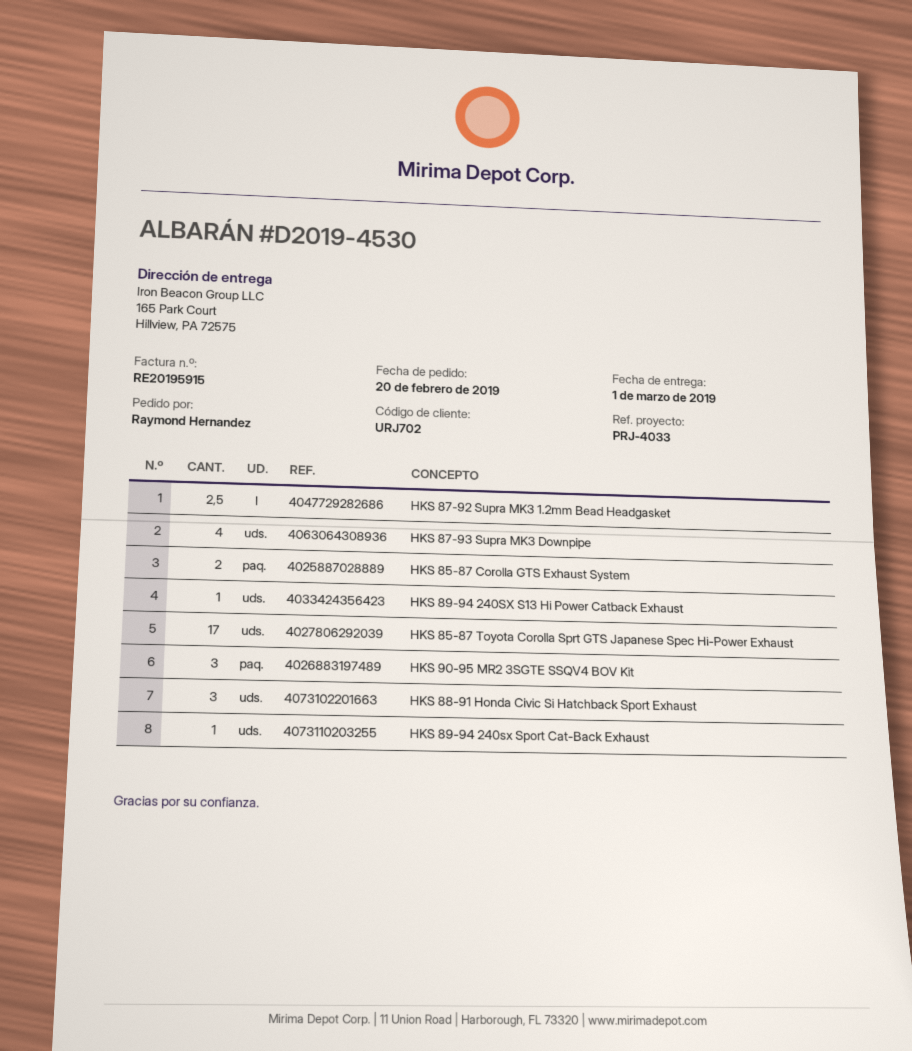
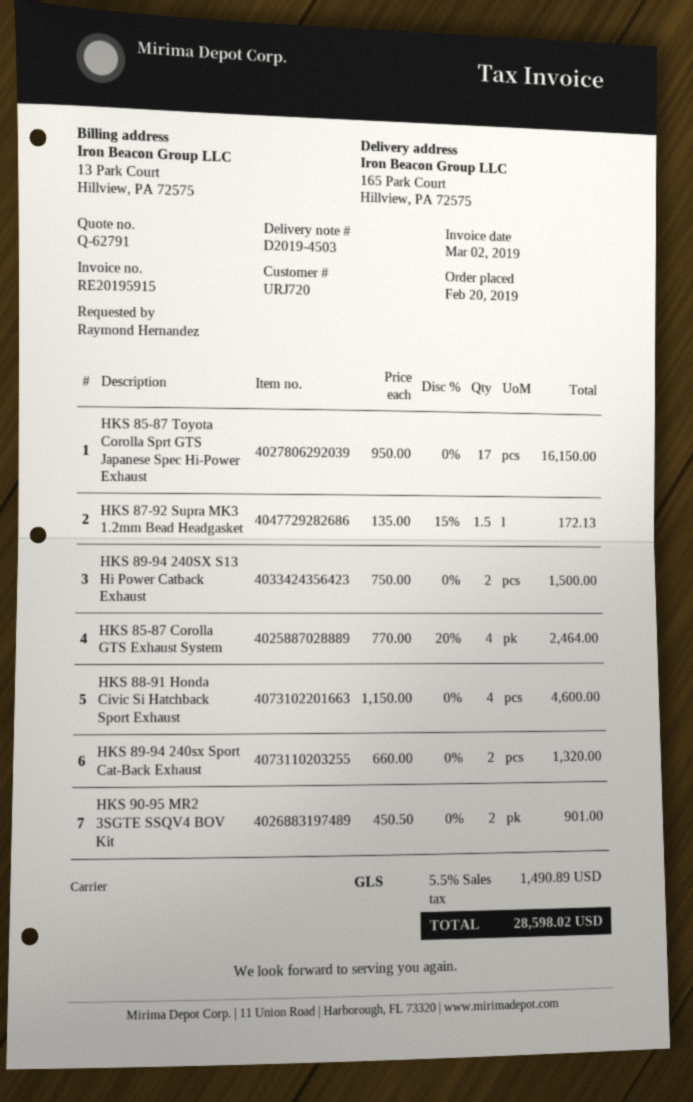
delivery note number: D2019-4530 -> D2019-4503
customer number: URJ702 -> URJ720
HKS 87-92 Supra MK3 1.2mm Bead Headgasket: 2.5 -> 1.5
HKS 87-93 Supra MK3 Downpipe: 4 -> none
HKS 85-87 Corolla GTS Exhaust System: 2 -> 4
HKS 89-94 240SX S13 Hi Power Catback Exhaust: 1 -> 2
HKS 90-95 MR2 3SGTE SSQV4 BOV Kit: 3 -> 2
HKS 88-91 Honda Civic Si Hatchback Sport Exhaust: 3 -> 4
HKS 89-94 240sx Sport Cat-Back Exhaust: 1 -> 2

